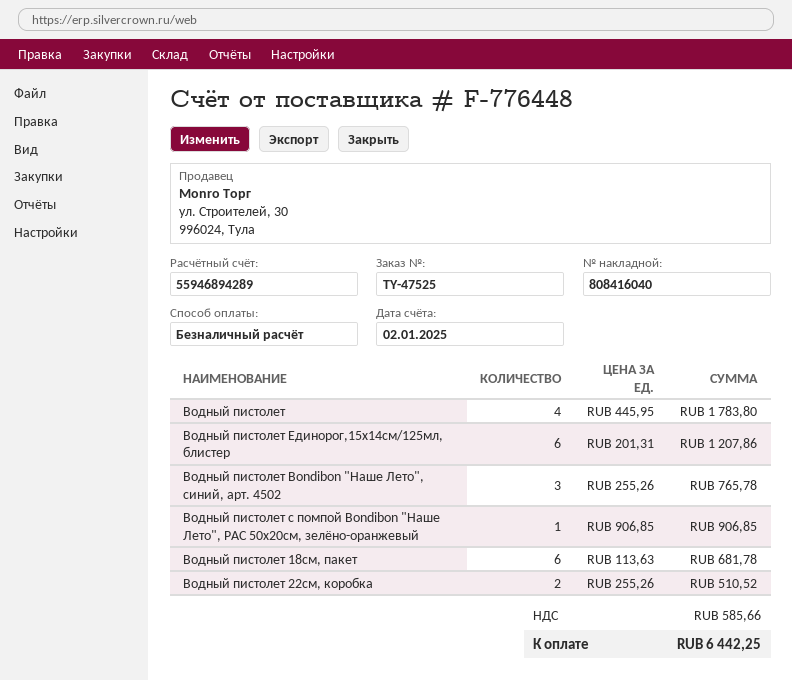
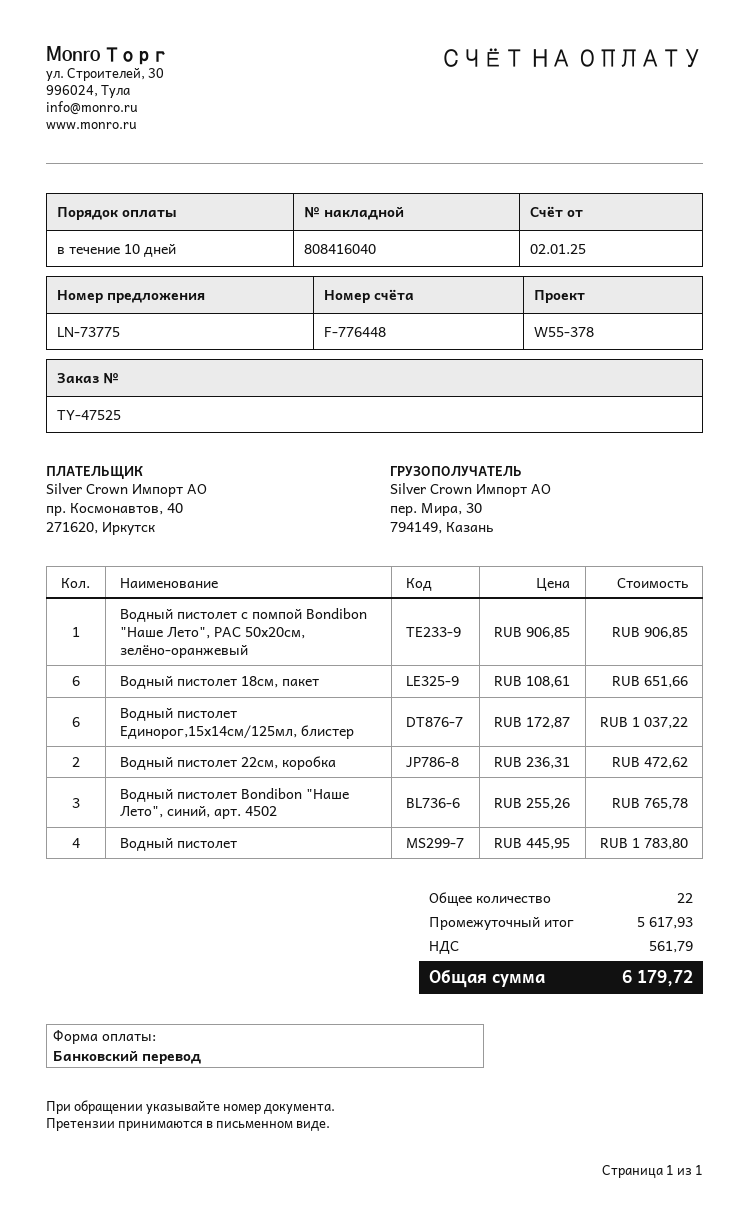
Водный пистолет Единорог,15х14см/125мл, блистер: 6 x 201.31 = 1207.86 -> 6 x 172.87 = 1037.22
Водный пистолет 18см, пакет: 6 x 113.63 = 681.78 -> 6 x 108.61 = 651.66
Водный пистолет 22см, коробка: 2 x 255.26 = 510.52 -> 2 x 236.31 = 472.62
tax: 585.66 -> 561.79
total: 6442.25 -> 6179.72

